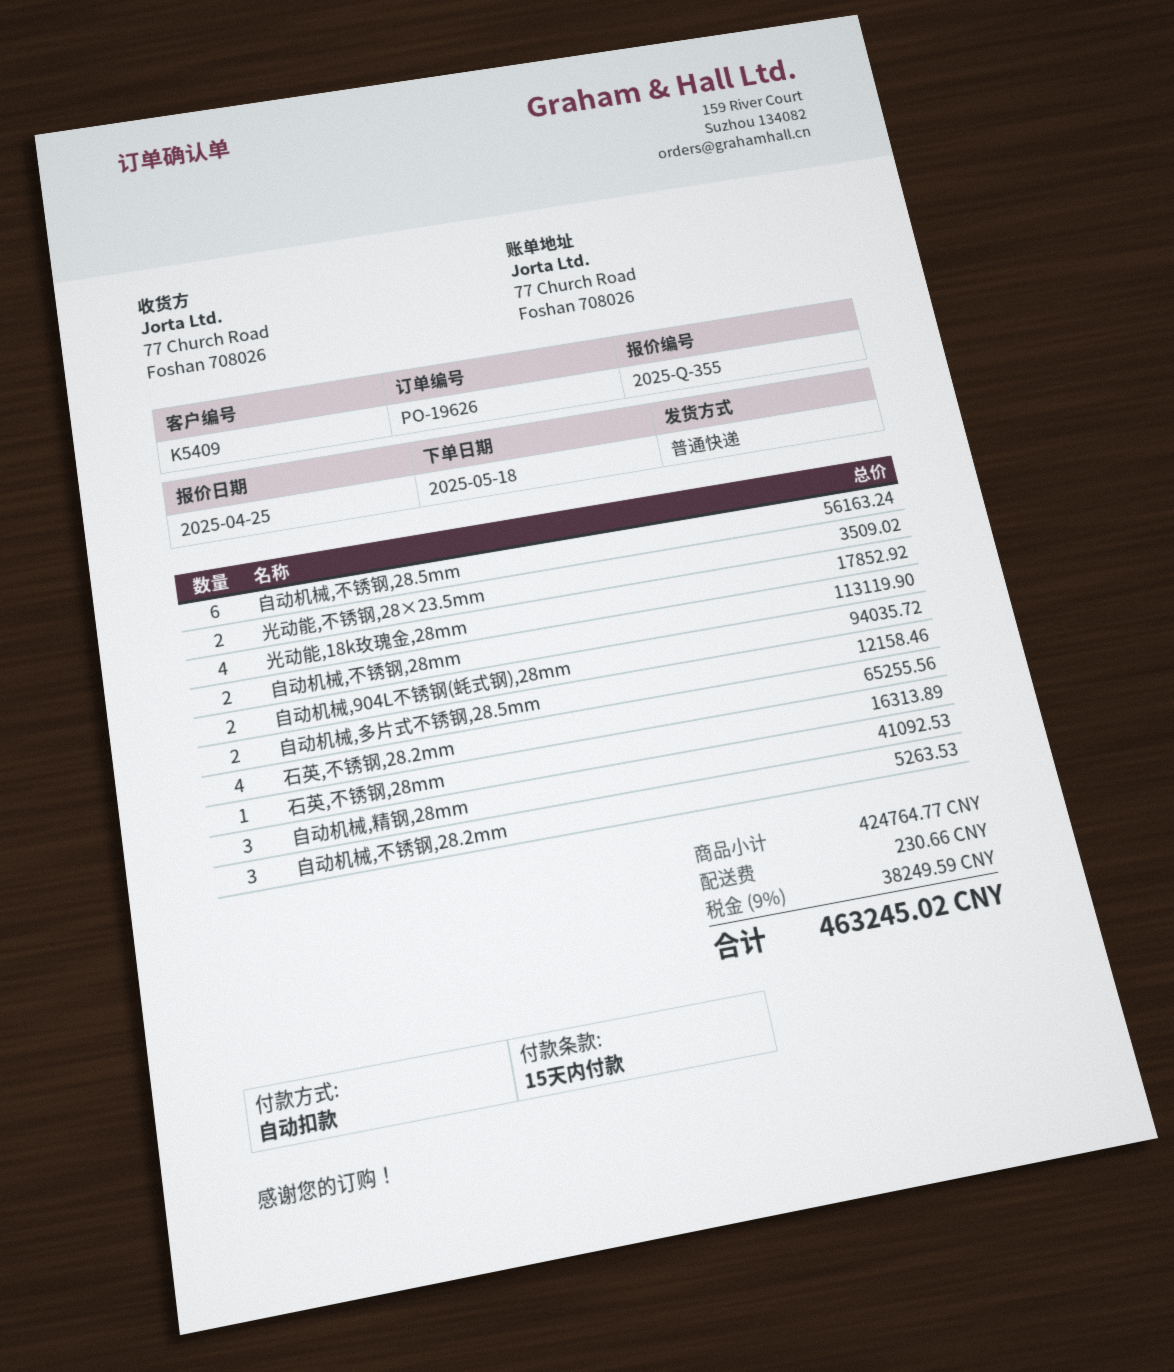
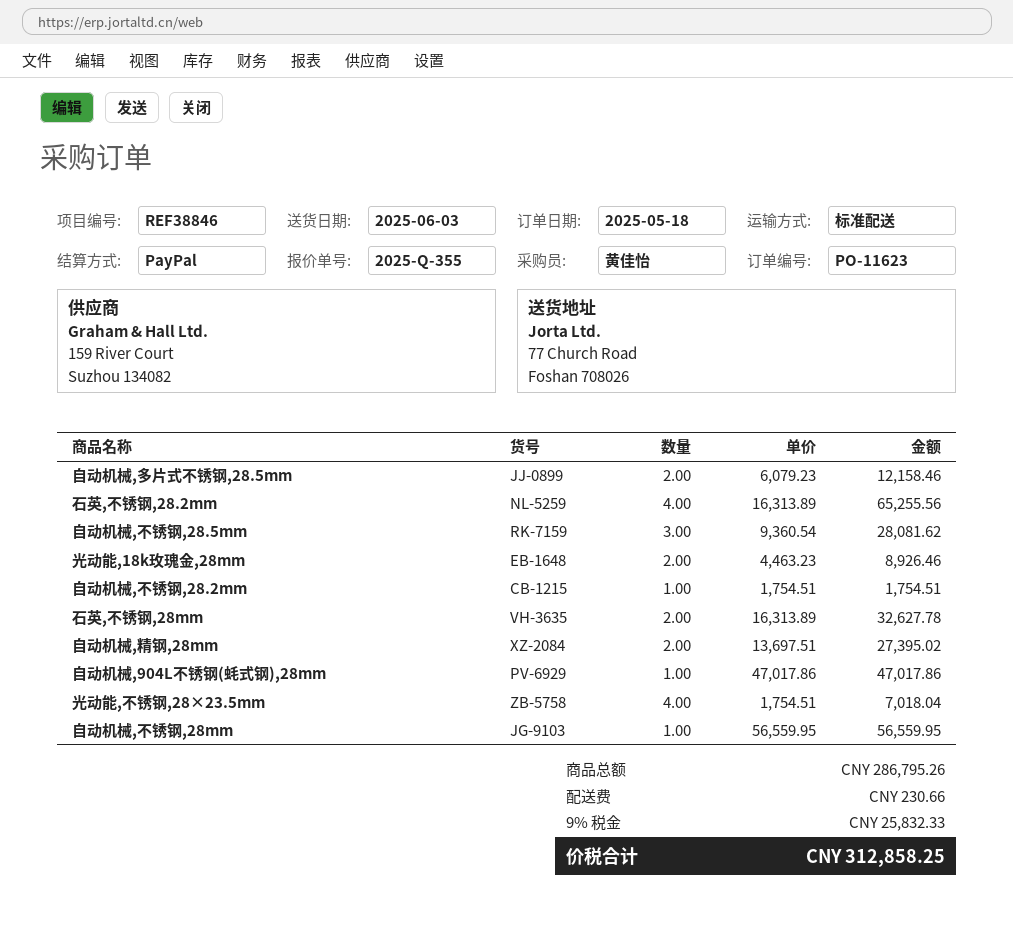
order number: PO-19626 -> PO-11623
payment method: direct debit -> PayPal
自动机械,不锈钢,28.5mm: 6 for 56163.24 -> 3 for 28081.62
光动能,不锈钢,28×23.5mm: 2 for 3509.02 -> 4 for 7018.04
光动能,18k玫瑰金,28mm: 4 for 17852.92 -> 2 for 8926.46
自动机械,不锈钢,28mm: 2 for 113119.90 -> 1 for 56559.95
自动机械,904L不锈钢(蚝式钢),28mm: 2 for 94035.72 -> 1 for 47017.86
石英,不锈钢,28mm: 1 for 16313.89 -> 2 for 32627.78
自动机械,精钢,28mm: 3 for 41092.53 -> 2 for 27395.02
自动机械,不锈钢,28.2mm: 3 for 5263.53 -> 1 for 1754.51
subtotal: 424764.77 -> 286795.26
tax: 9% = 38249.59 -> 9% = 25832.33
total: 463245.02 -> 312858.25

